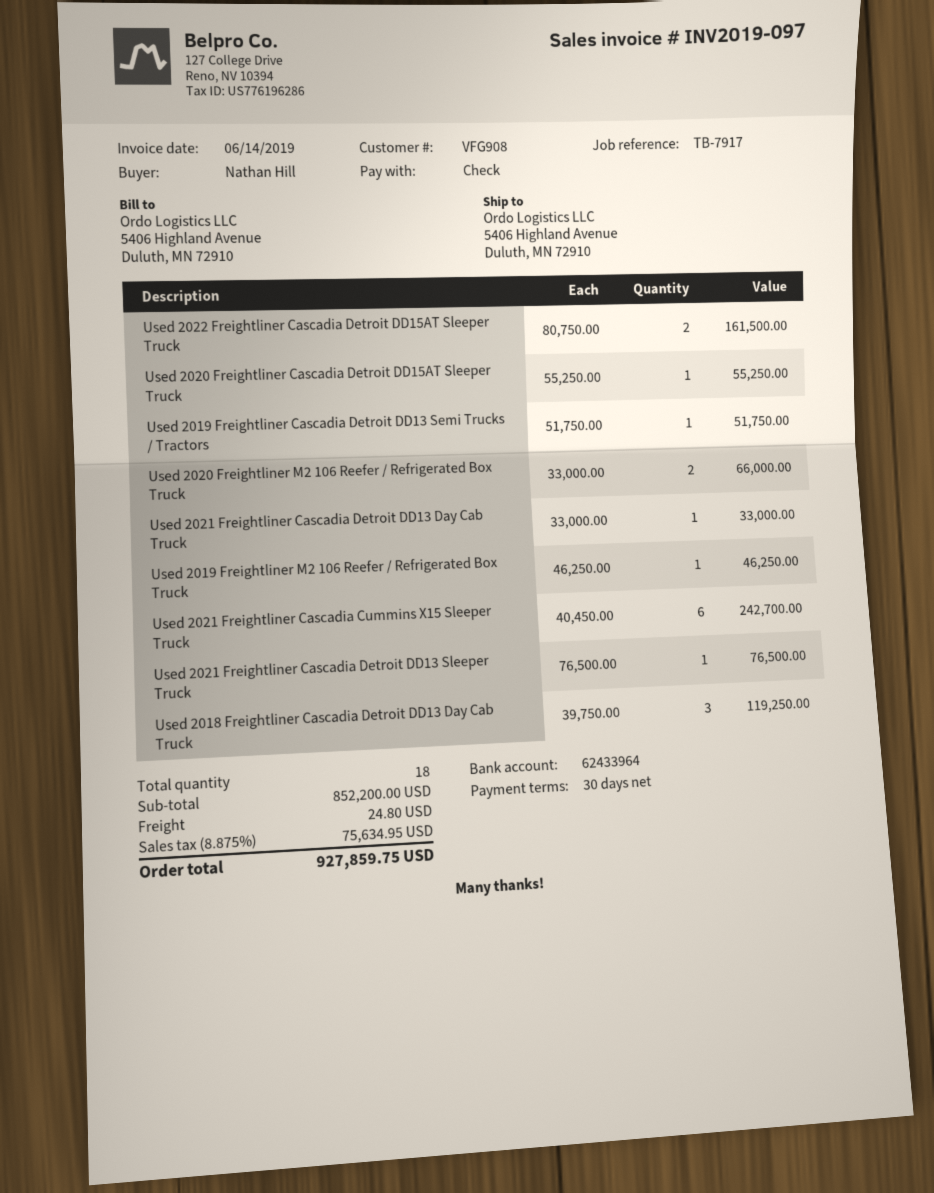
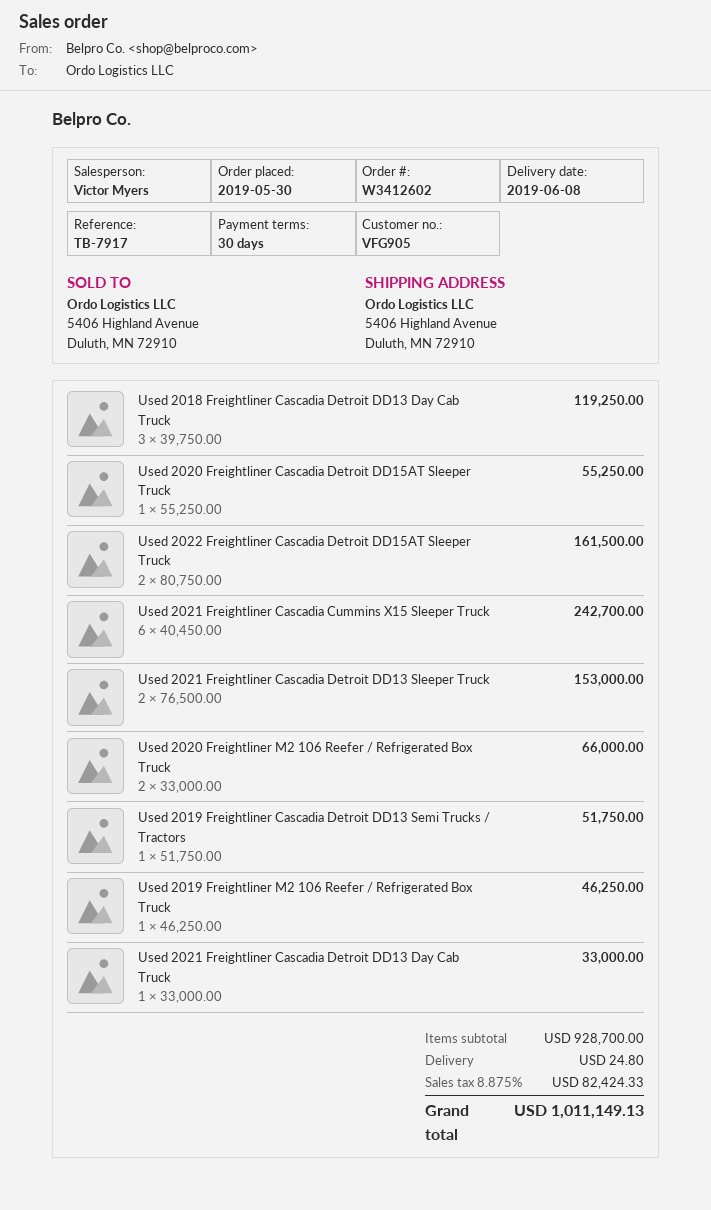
customer number: VFG908 -> VFG905
Used 2021 Freightliner Cascadia Detroit DD13 Sleeper Truck: 1 x 76500.00 = 76500.00 -> 2 x 76500.00 = 153000.00
subtotal: 852200.00 -> 928700.00
tax: 8.875% = 75634.95 -> 8.875% = 82424.33
total: 927859.75 -> 1011149.13

